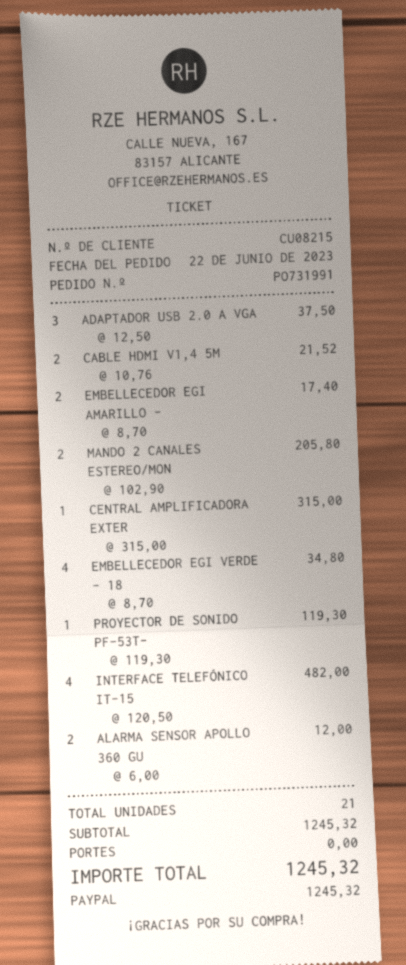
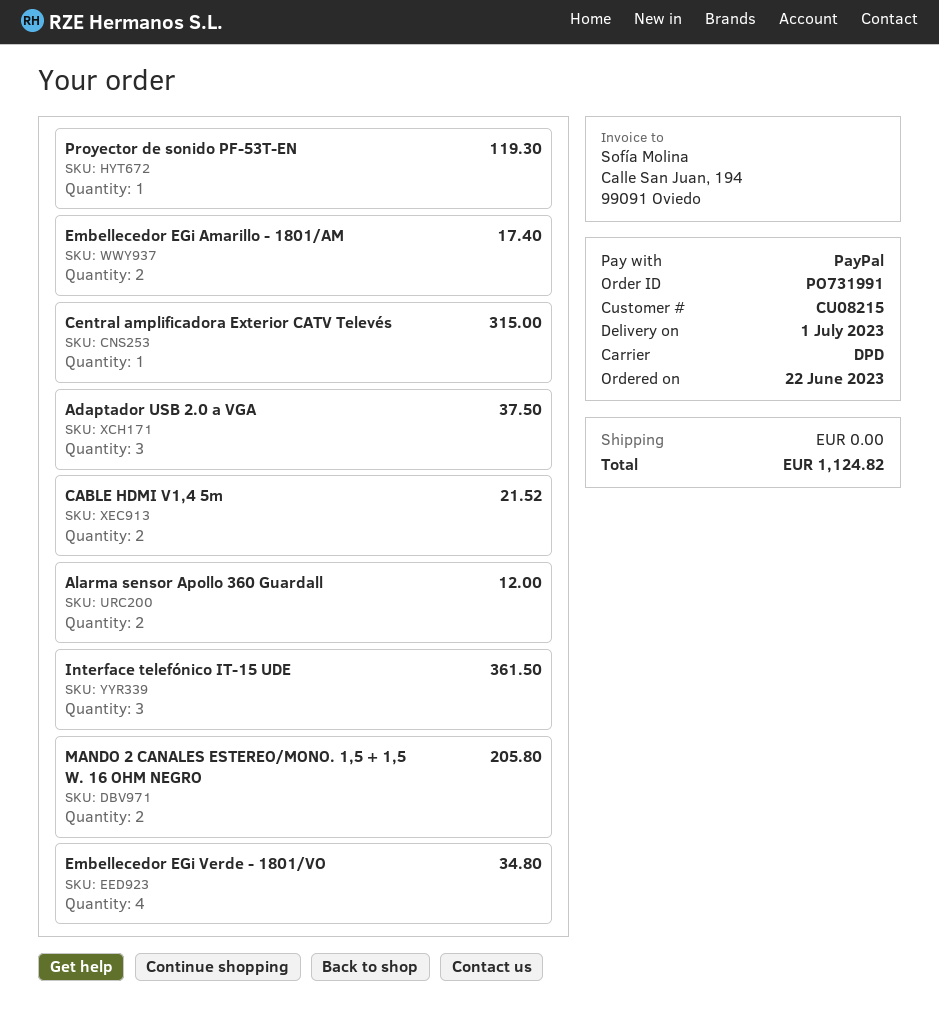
INTERFACE TELEFÓNICO IT-15: 4 for 482.00 -> 3 for 361.50
total: 1245.32 -> 1124.82

